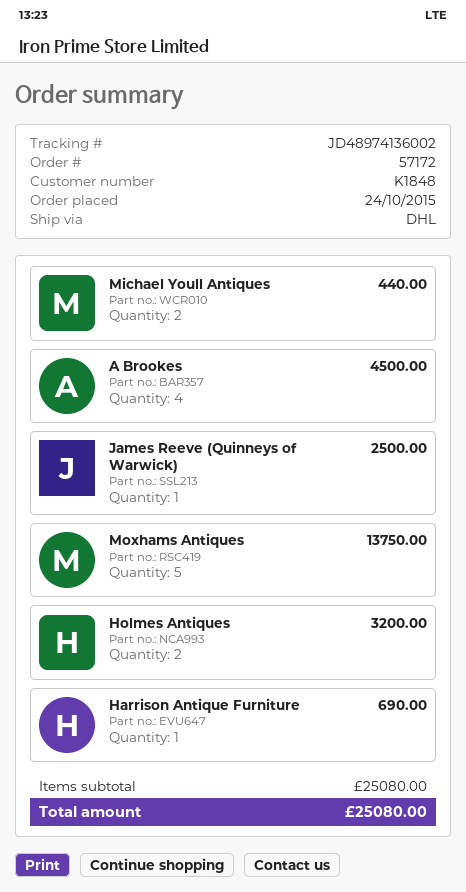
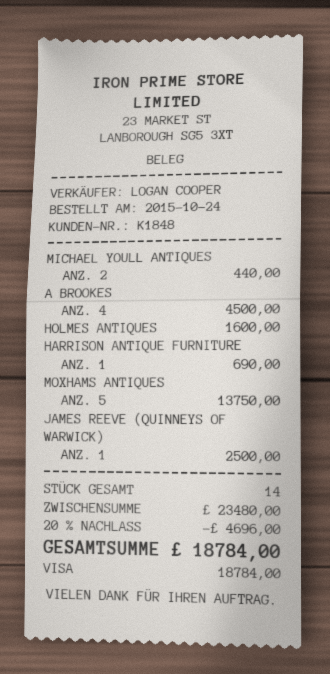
Holmes Antiques: 2 for 3200.00 -> 1 for 1600.00
subtotal: 25080.00 -> 23480.00
discount: none -> 20% = 4696.00
total: 25080.00 -> 18784.00

